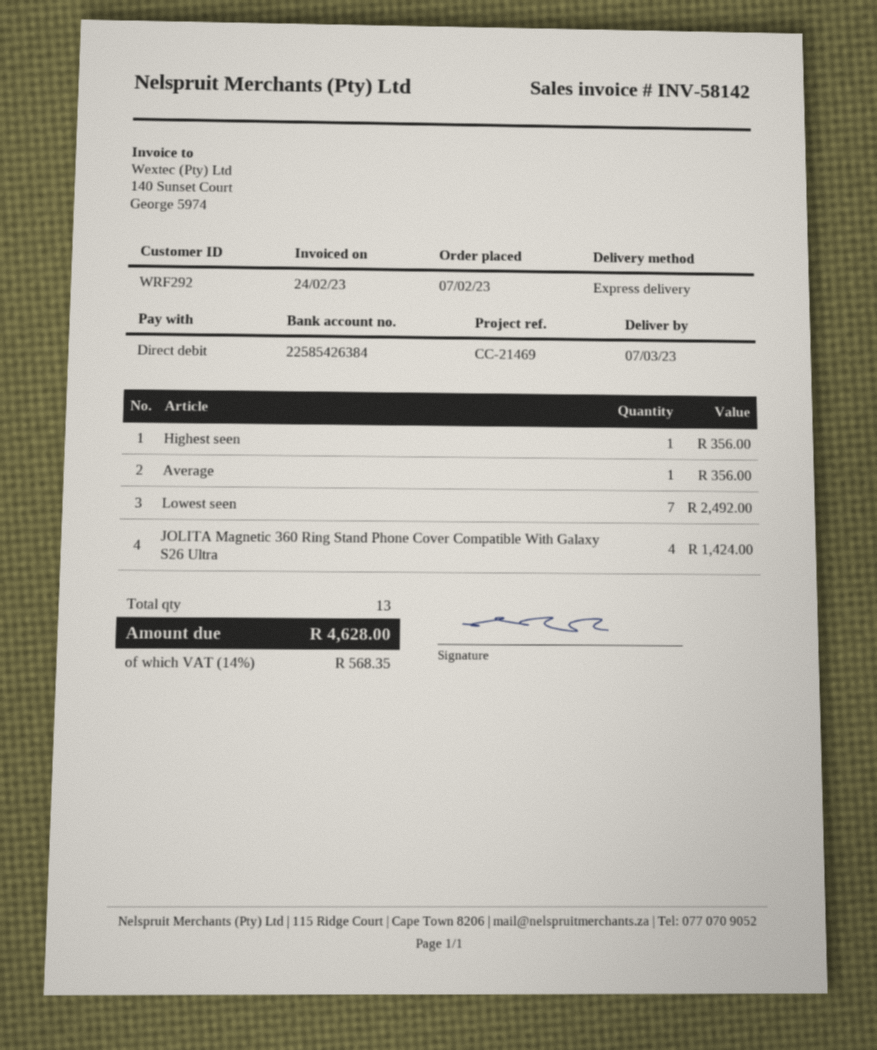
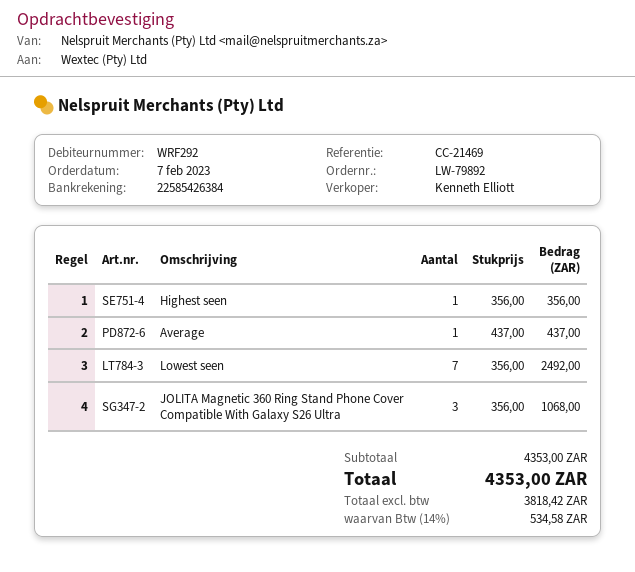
Average: 1 for 356.00 -> 1 for 437.00
JOLITA Magnetic 360 Ring Stand Phone Cover Compatible With Galaxy S26 Ultra: 4 for 1424.00 -> 3 for 1068.00
tax: 14% = 568.35 -> 14% = 534.58
total: 4628.00 -> 4353.00

